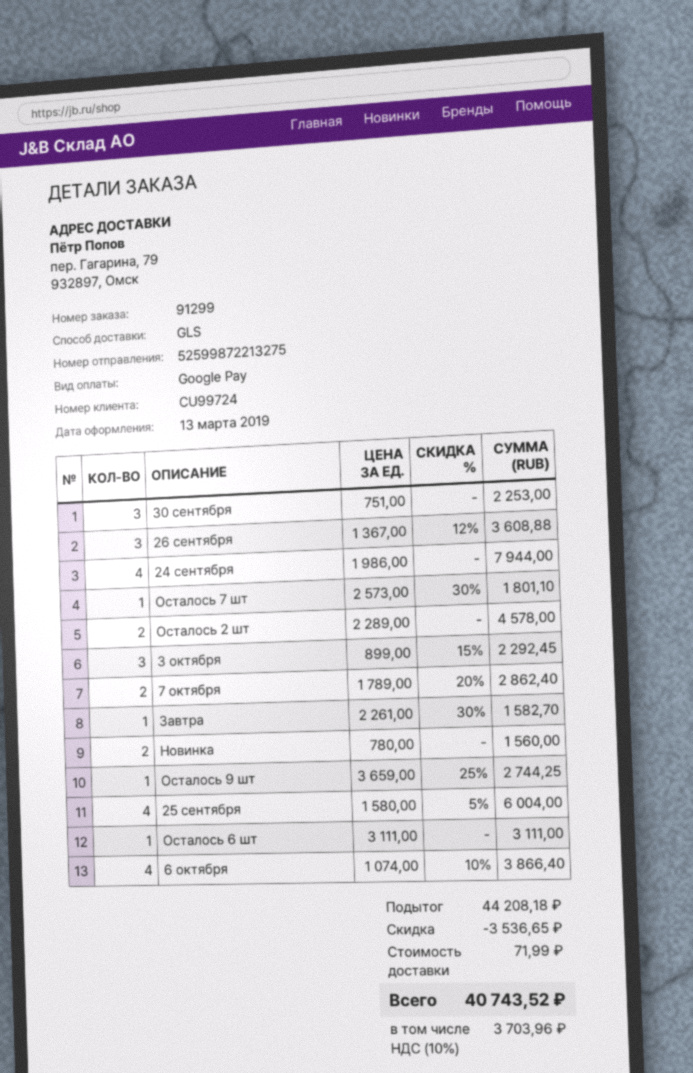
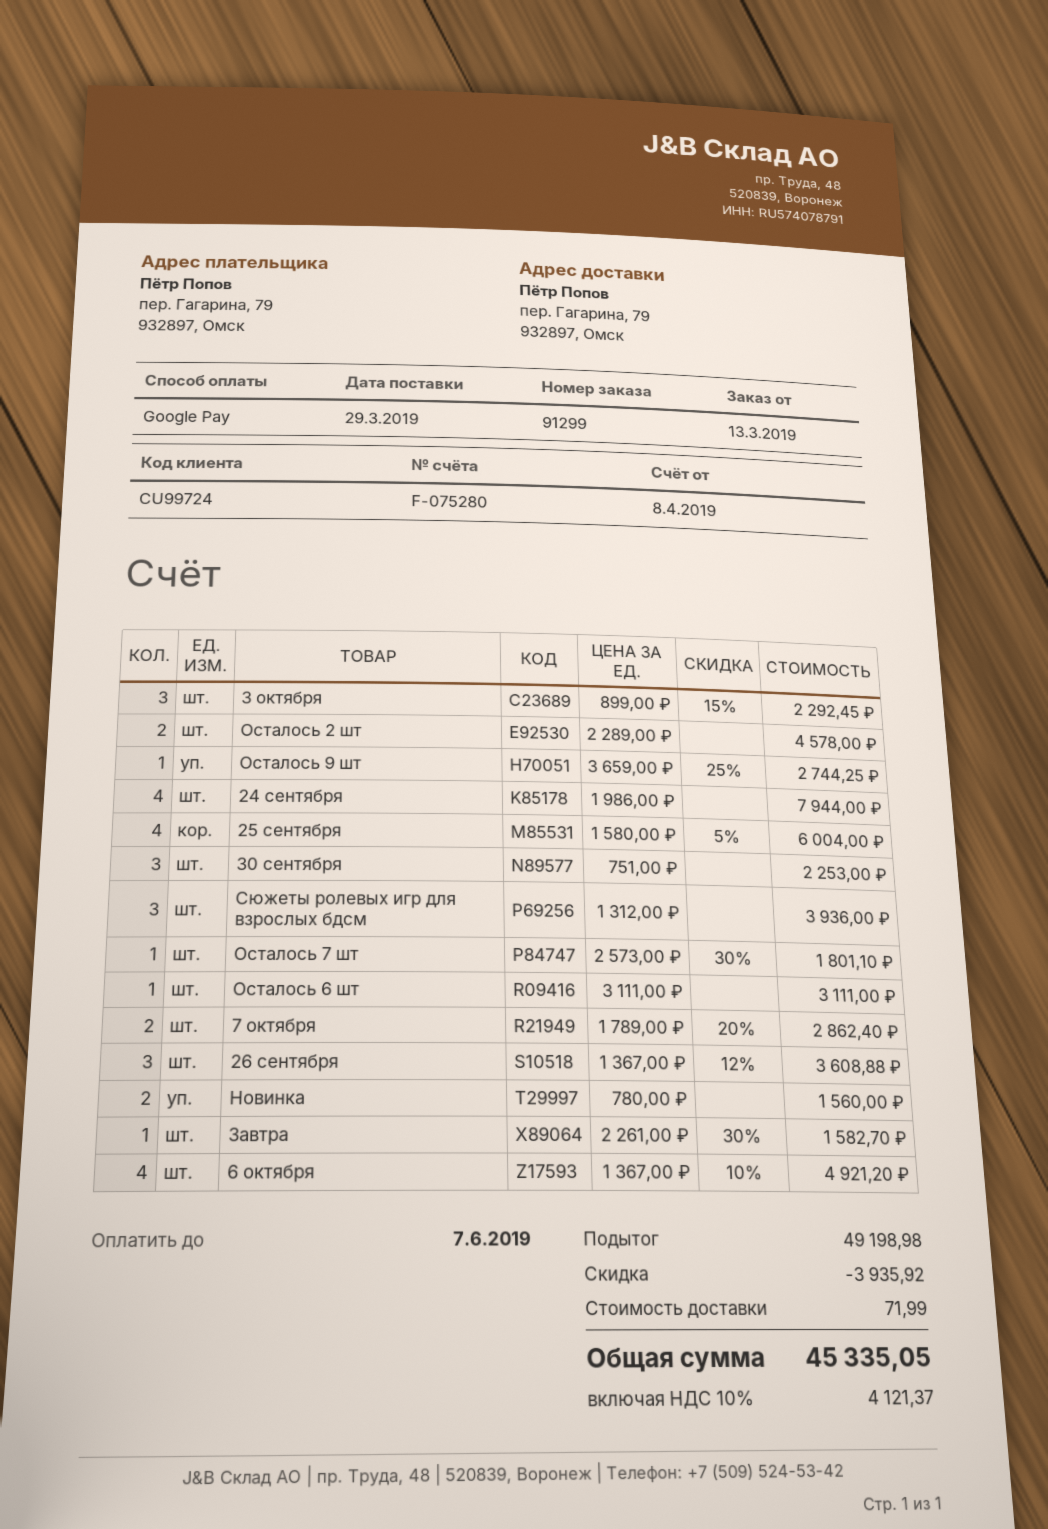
6 октября: 4 x 1074.00 - 10% = 3866.40 -> 4 x 1367.00 - 10% = 4921.20
Сюжеты ролевых игр для взрослых бдсм: none -> 3 x 1312.00 = 3936.00
subtotal: 44208.18 -> 49198.98
discount: 3536.65 -> 3935.92
tax: 10% = 3703.96 -> 10% = 4121.37
total: 40743.52 -> 45335.05

